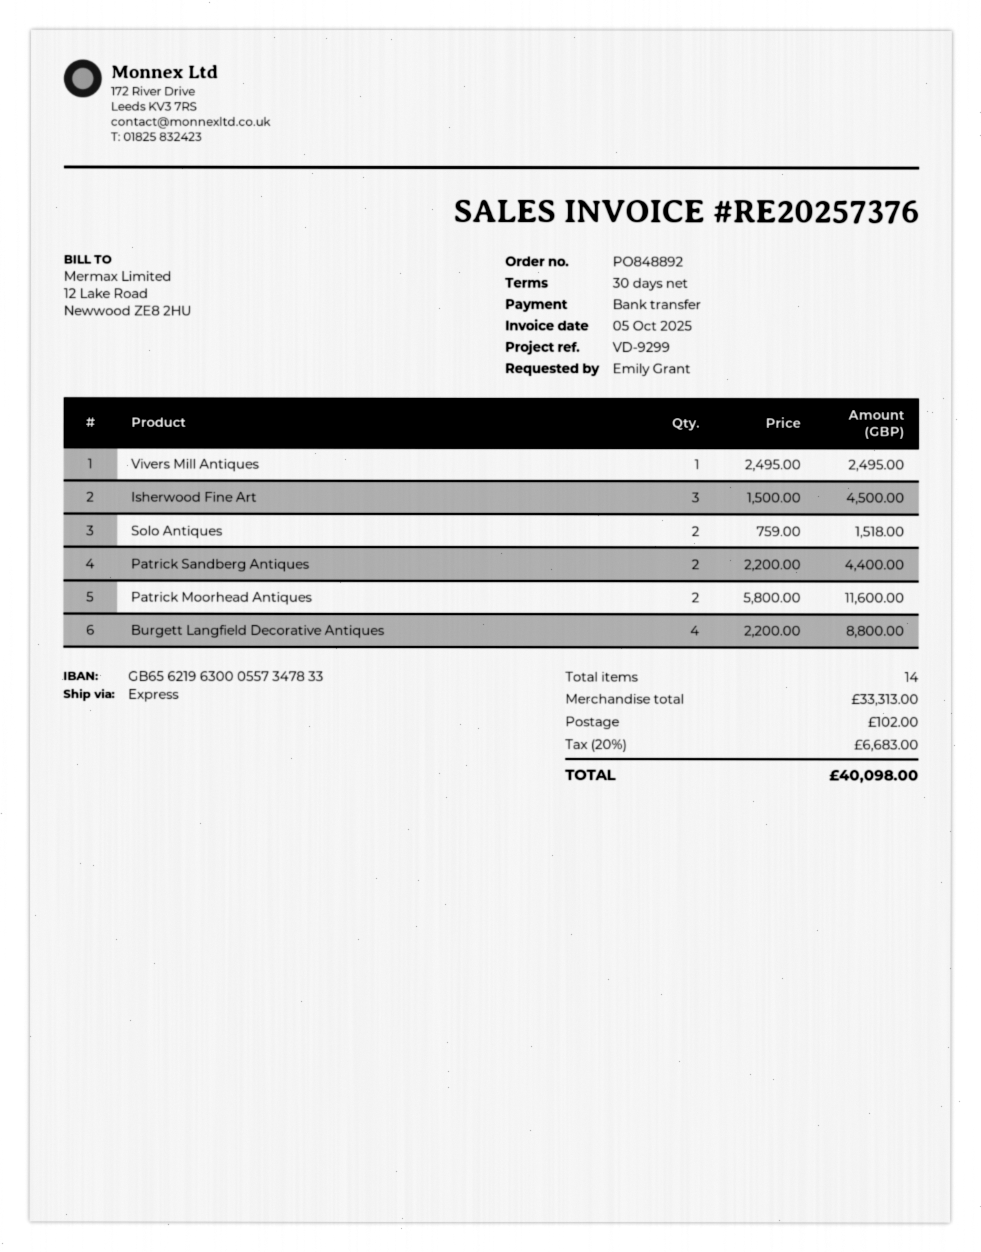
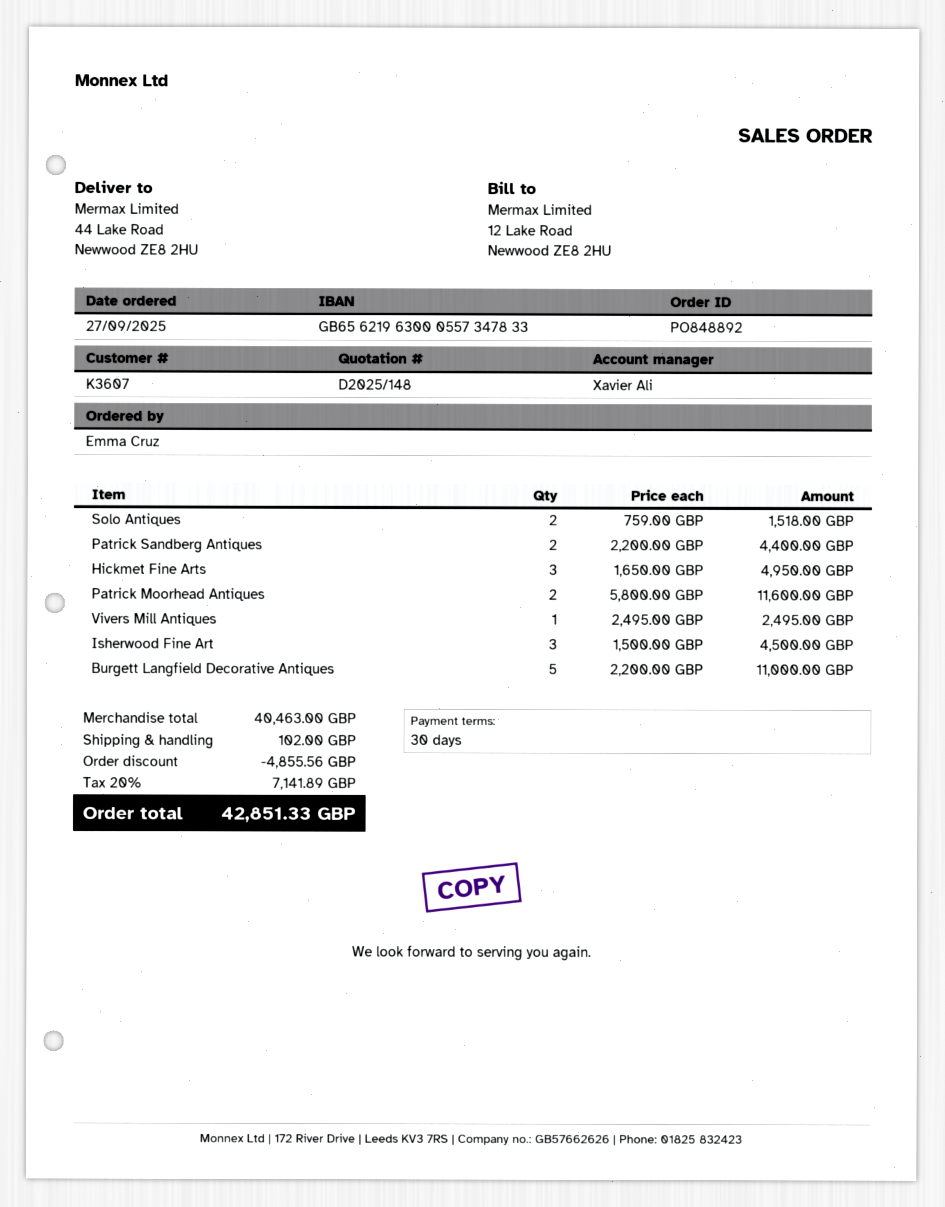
ordered by: Emily Grant -> Emma Cruz
Burgett Langfield Decorative Antiques: 4 x 2200.00 = 8800.00 -> 5 x 2200.00 = 11000.00
Hickmet Fine Arts: none -> 3 x 1650.00 = 4950.00
subtotal: 33313.00 -> 40463.00
discount: none -> 4855.56
tax: 20% = 6683.00 -> 20% = 7141.89
total: 40098.00 -> 42851.33

